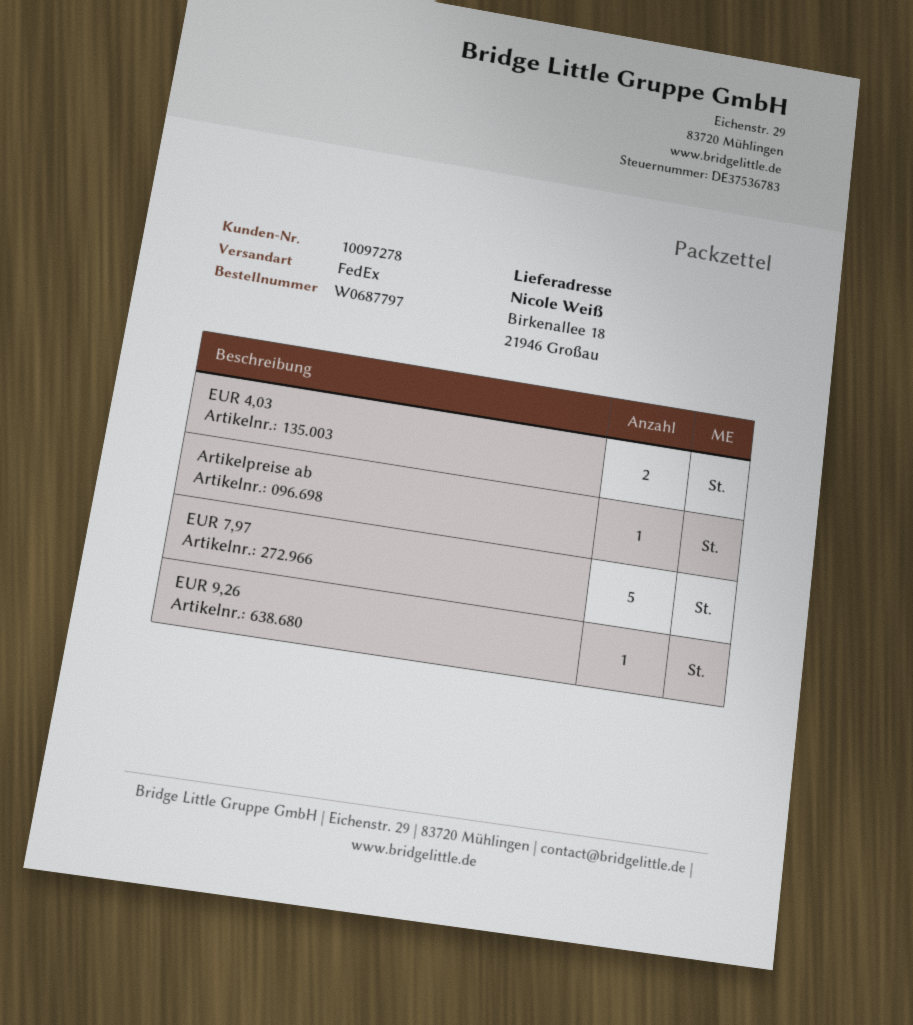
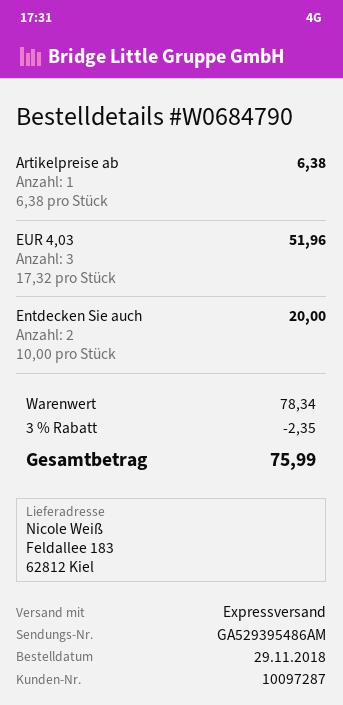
order number: W0687797 -> W0684790
customer number: 10097278 -> 10097287
shipping method: FedEx -> express
ship to: Birkenallee 18, 21946 Großau -> Feldallee 183, 62812 Kiel
EUR 4,03: 2 -> 3
EUR 7,97: 5 -> none
EUR 9,26: 1 -> none
Entdecken Sie auch: none -> 2

